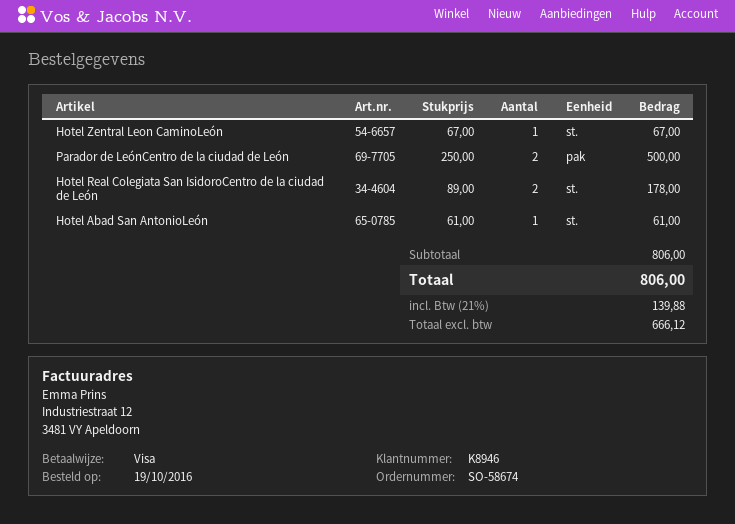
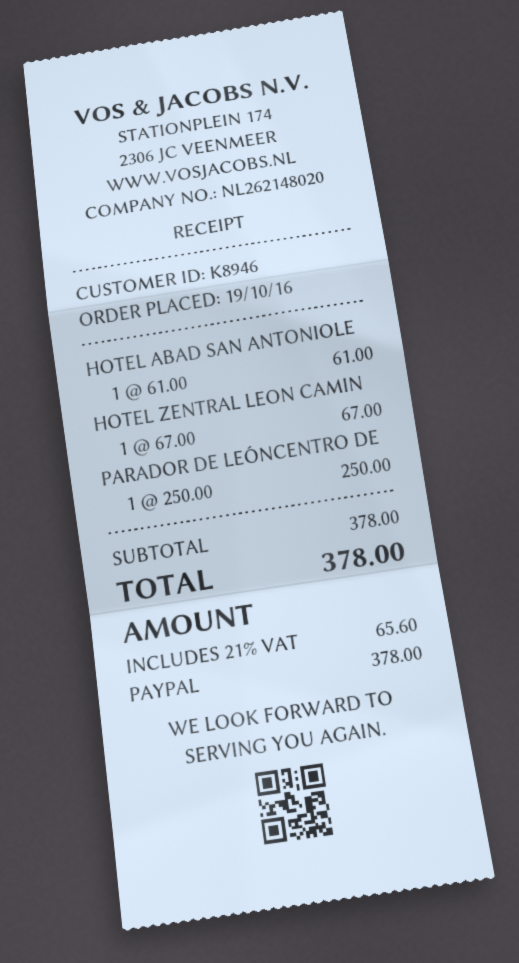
payment method: Visa -> PayPal
Parador de LeónCentro de la ciudad de León: 2 x 250.00 = 500.00 -> 1 x 250.00 = 250.00
Hotel Real Colegiata San IsidoroCentro de la ciudad de León: 2 x 89.00 = 178.00 -> none
subtotal: 806.00 -> 378.00
tax: 21% = 139.88 -> 21% = 65.60
total: 806.00 -> 378.00

